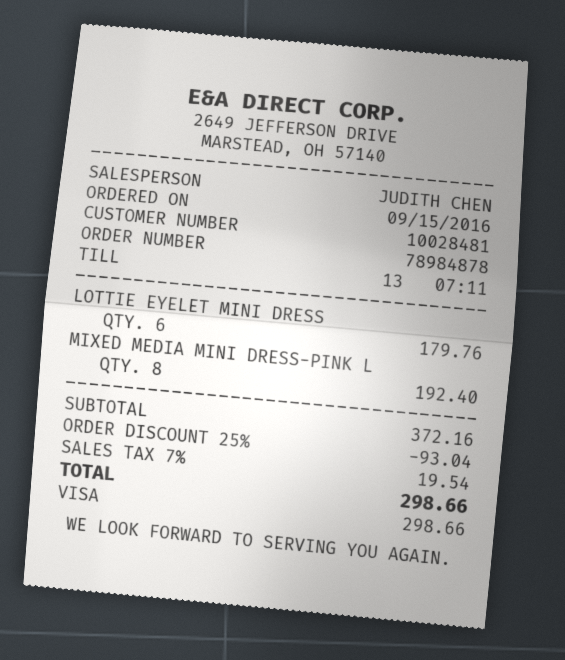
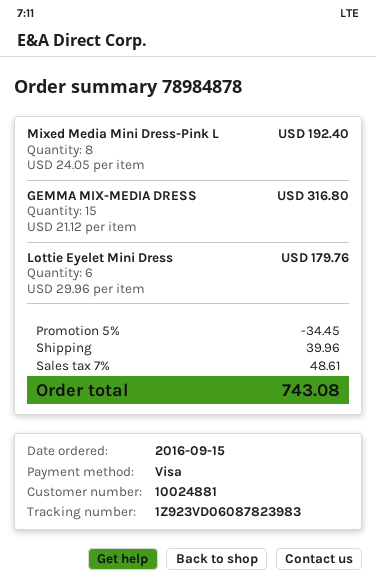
customer number: 10028481 -> 10024881
GEMMA MIX-MEDIA DRESS: none -> 15 for 316.80
discount: 25% = 93.04 -> 5% = 34.45
shipping: none -> 39.96
tax: 7% = 19.54 -> 7% = 48.61
total: 298.66 -> 743.08

